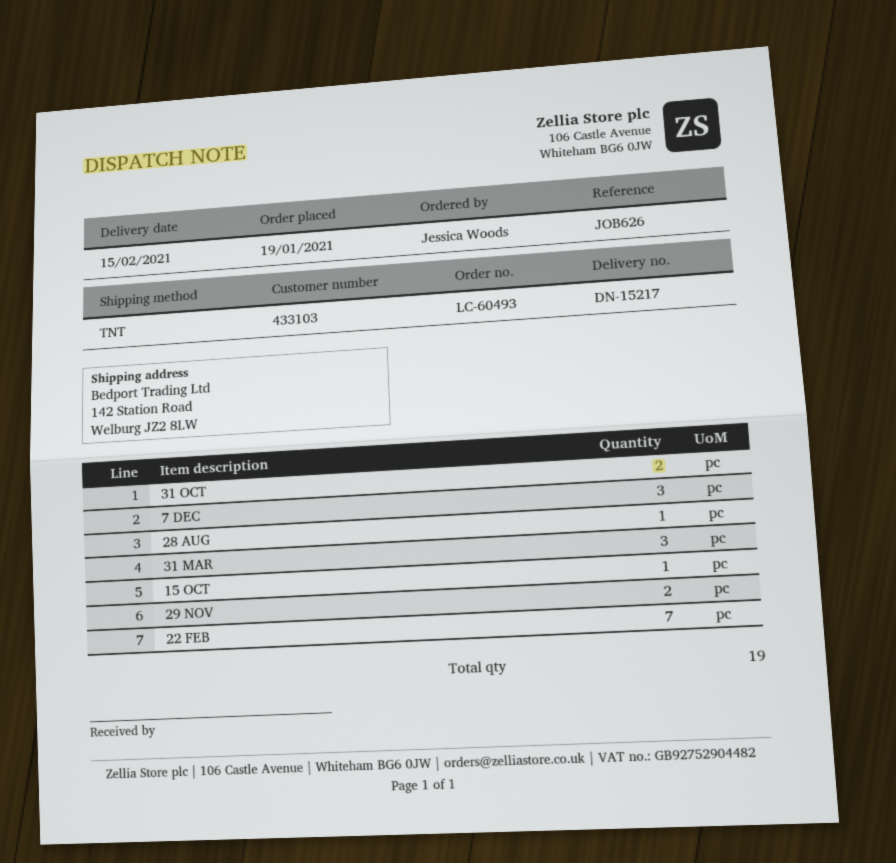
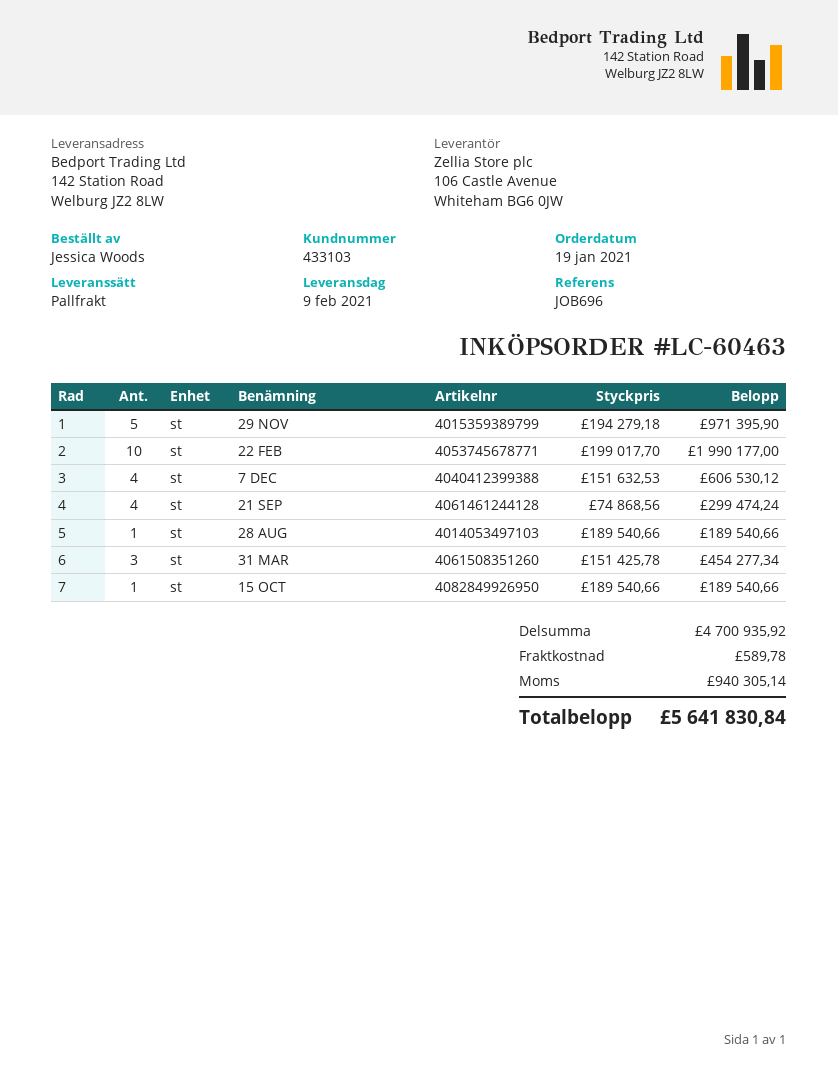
order number: LC-60493 -> LC-60463
delivery date: 2021-02-15 -> 2021-02-09
reference: JOB626 -> JOB696
shipping method: TNT -> pallet freight
31 OCT: 2 -> none
7 DEC: 3 -> 4
29 NOV: 2 -> 5
22 FEB: 7 -> 10
21 SEP: none -> 4

